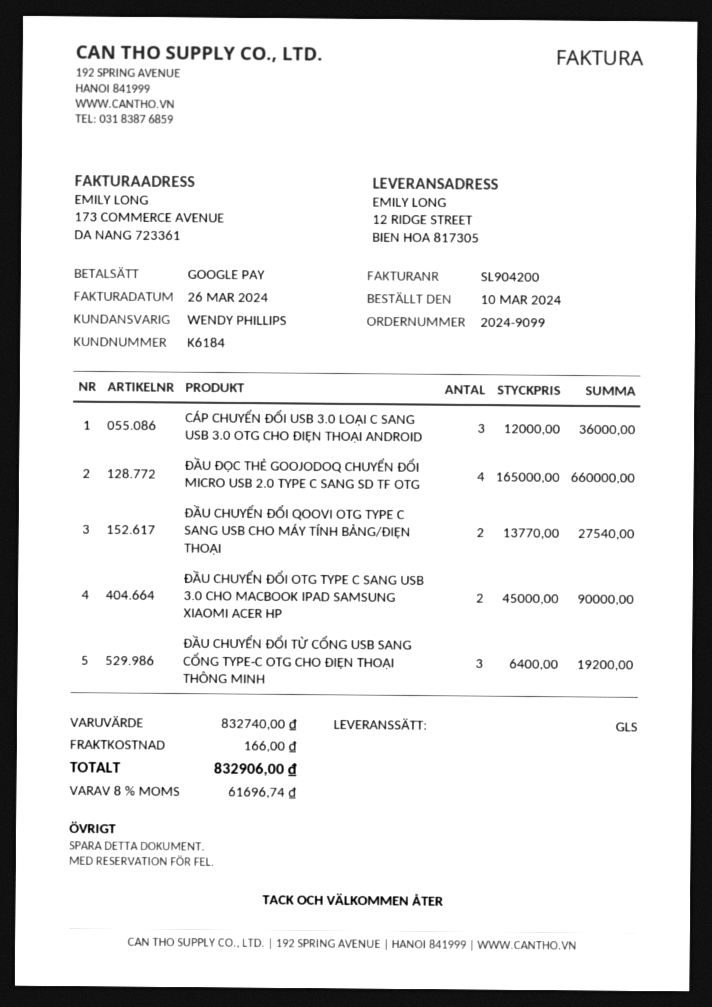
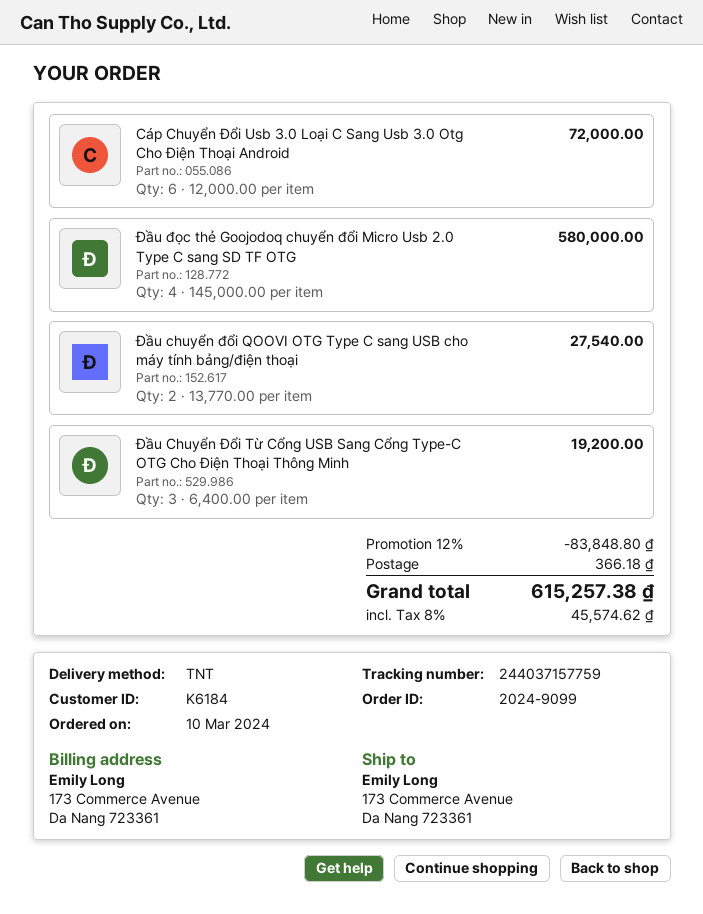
shipping method: GLS -> TNT
ship to: 12 RIDGE STREET, BIEN HOA 817305 -> 173 Commerce Avenue, Da Nang 723361
CÁP CHUYỂN ĐỔI USB 3.0 LOẠI C SANG USB 3.0 OTG CHO ĐIỆN THOẠI ANDROID: 3 x 12000.00 = 36000.00 -> 6 x 12000.00 = 72000.00
ĐẦU ĐỌC THẺ GOOJODOQ CHUYỂN ĐỔI MICRO USB 2.0 TYPE C SANG SD TF OTG: 4 x 165000.00 = 660000.00 -> 4 x 145000.00 = 580000.00
ĐẦU CHUYỂN ĐỔI OTG TYPE C SANG USB 3.0 CHO MACBOOK IPAD SAMSUNG XIAOMI ACER HP: 2 x 45000.00 = 90000.00 -> none
discount: none -> 12% = 83848.80
shipping: 166.00 -> 366.18
tax: 8% = 61696.74 -> 8% = 45574.62
total: 832906.00 -> 615257.38

